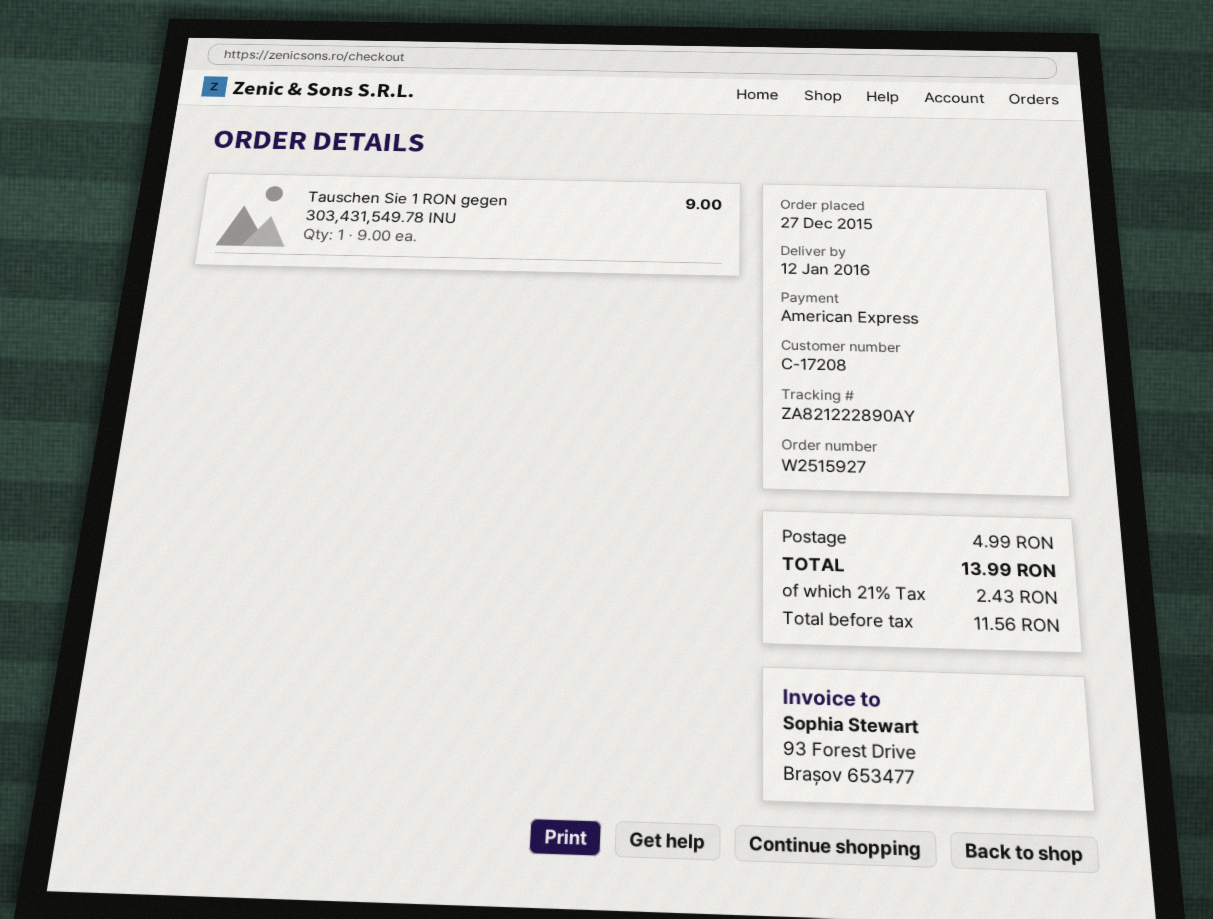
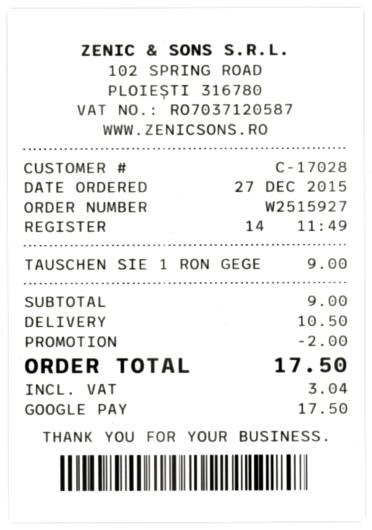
customer number: C-17208 -> C-17028
payment method: American Express -> Google Pay
discount: none -> 2.00
shipping: 4.99 -> 10.50
tax: 2.43 -> 3.04
total: 13.99 -> 17.50

